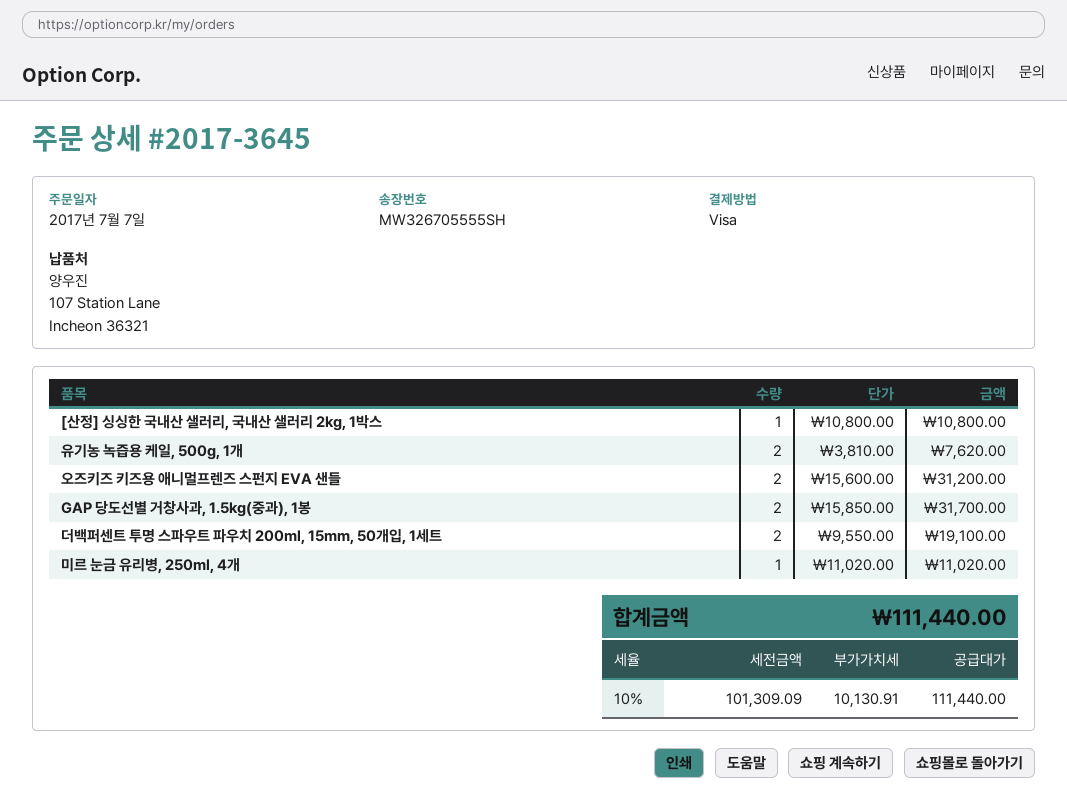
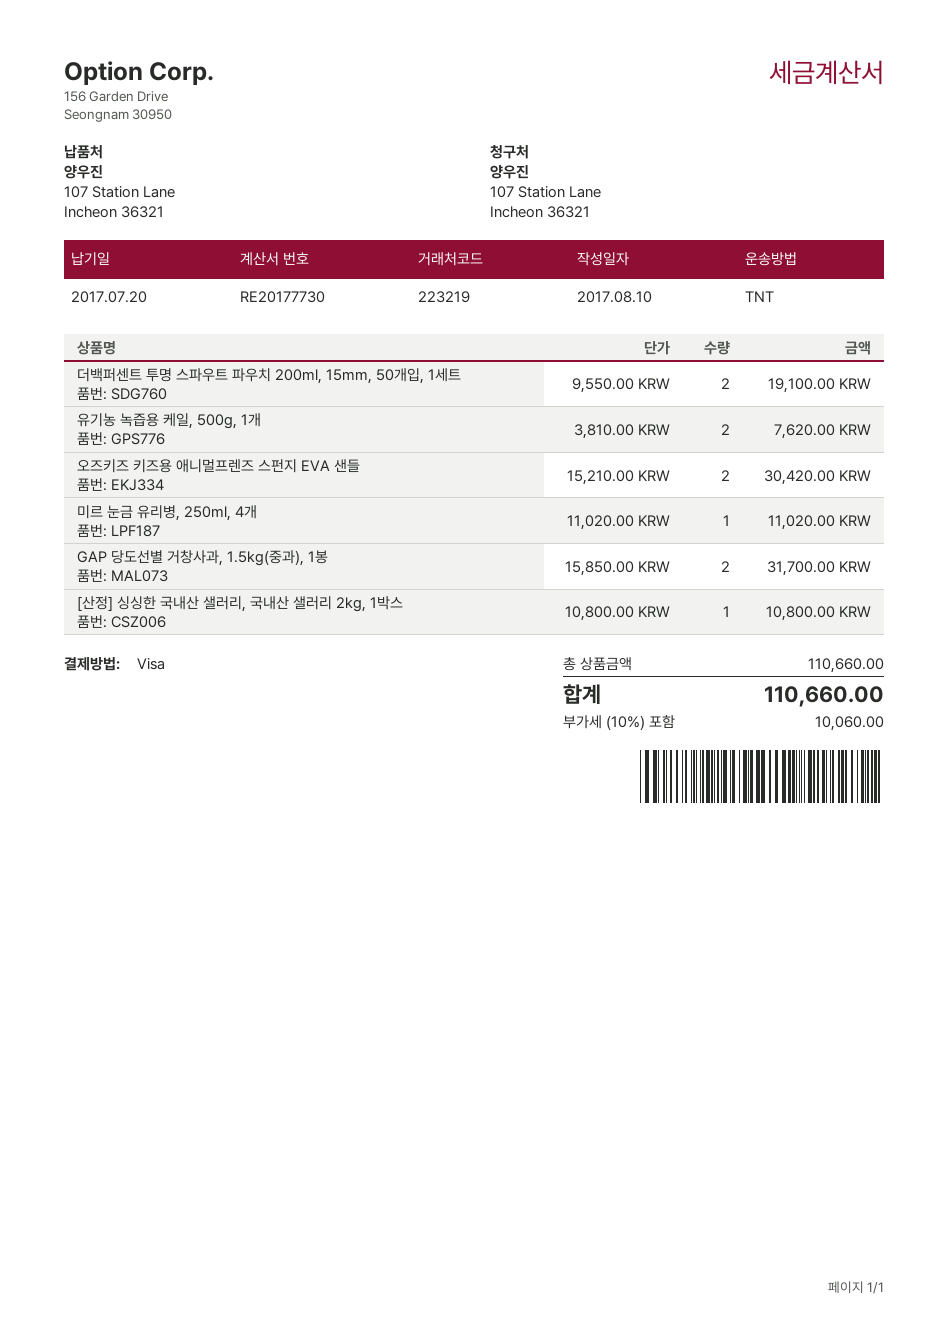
오즈키즈 키즈용 애니멀프렌즈 스펀지 EVA 샌들: 2 x 15600.00 = 31200.00 -> 2 x 15210.00 = 30420.00
tax: 10% = 10130.91 -> 10% = 10060.00
total: 111440.00 -> 110660.00

